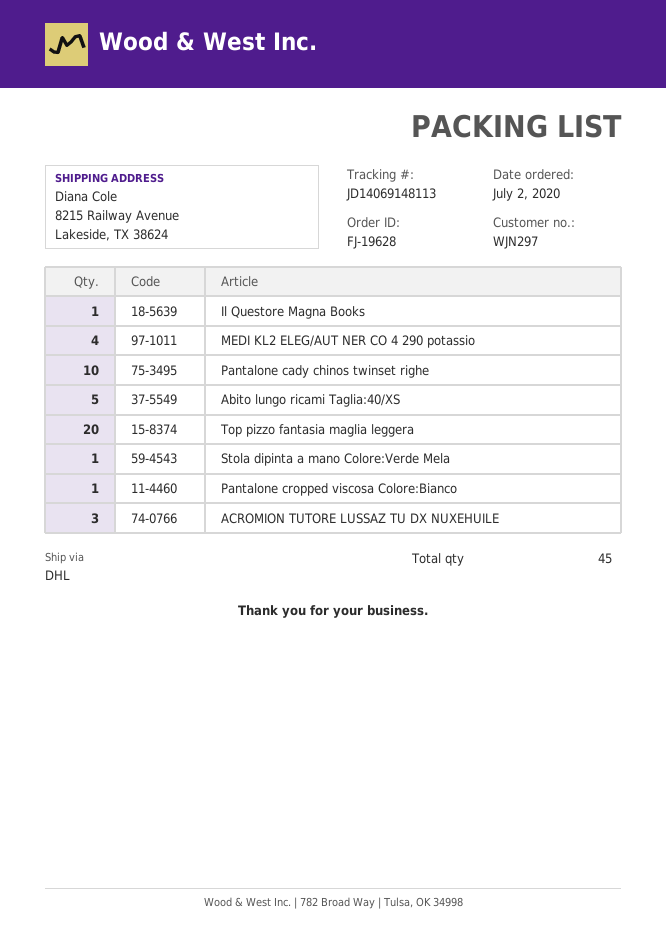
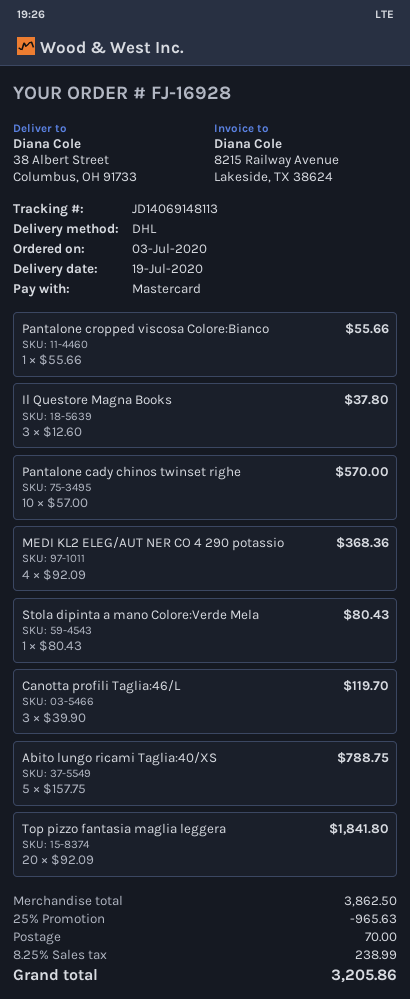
order number: FJ-19628 -> FJ-16928
order date: 2020-07-02 -> 2020-07-03
ship to: 8215 Railway Avenue, Lakeside, TX 38624 -> 38 Albert Street, Columbus, OH 91733
Il Questore Magna Books: 1 -> 3
ACROMION TUTORE LUSSAZ TU DX NUXEHUILE: 3 -> none
Canotta profili Taglia:46/L: none -> 3

